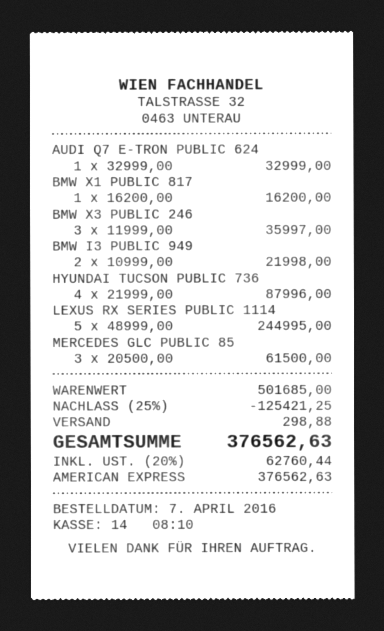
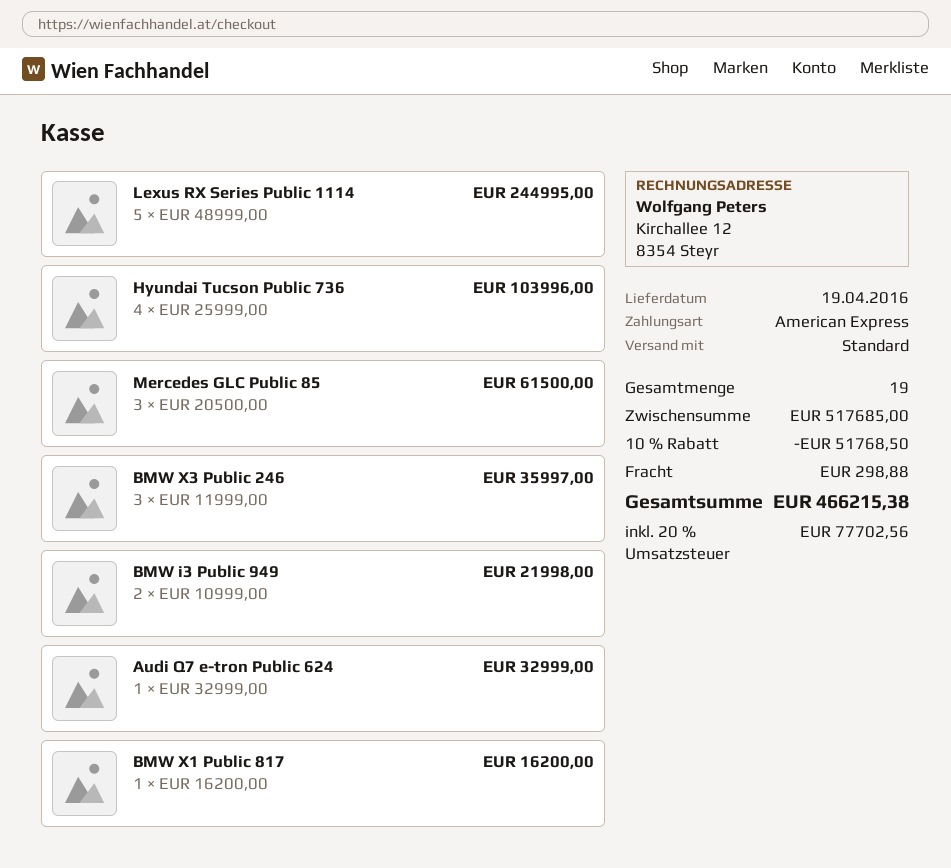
HYUNDAI TUCSON PUBLIC 736: 4 x 21999.00 = 87996.00 -> 4 x 25999.00 = 103996.00
subtotal: 501685.00 -> 517685.00
discount: 25% = 125421.25 -> 10% = 51768.50
tax: 20% = 62760.44 -> 20% = 77702.56
total: 376562.63 -> 466215.38

